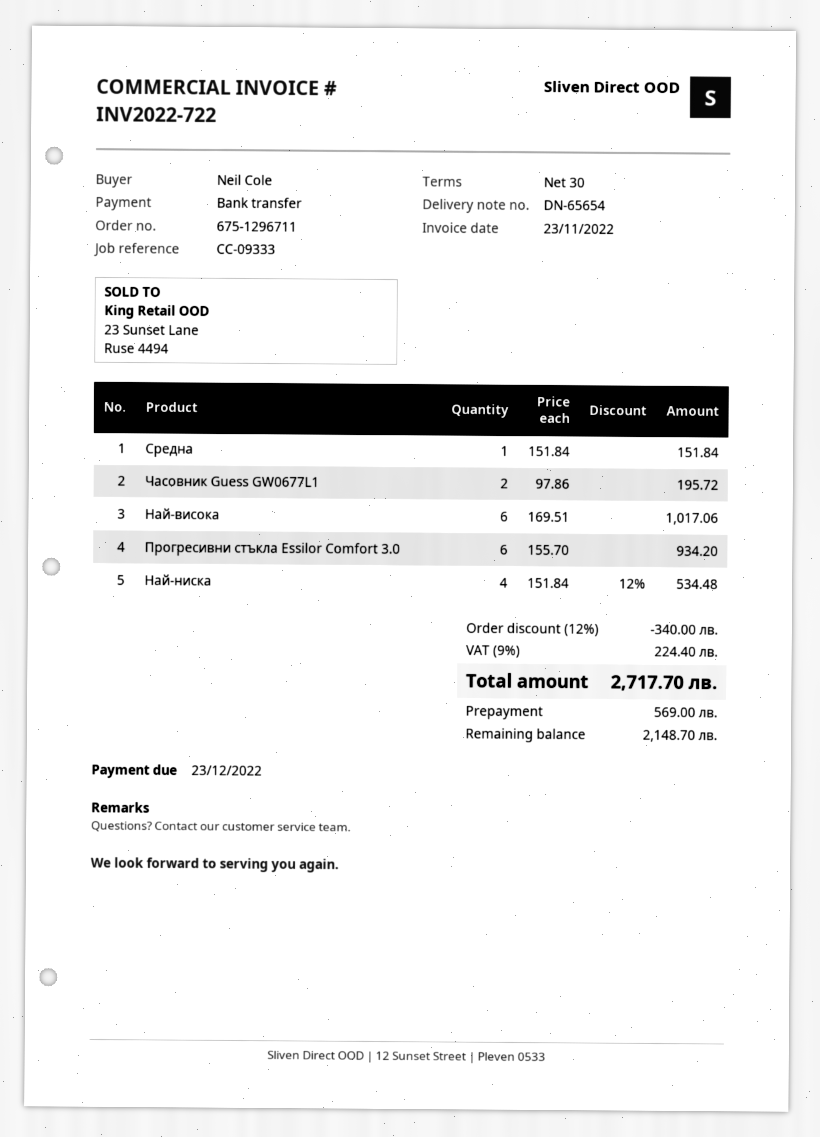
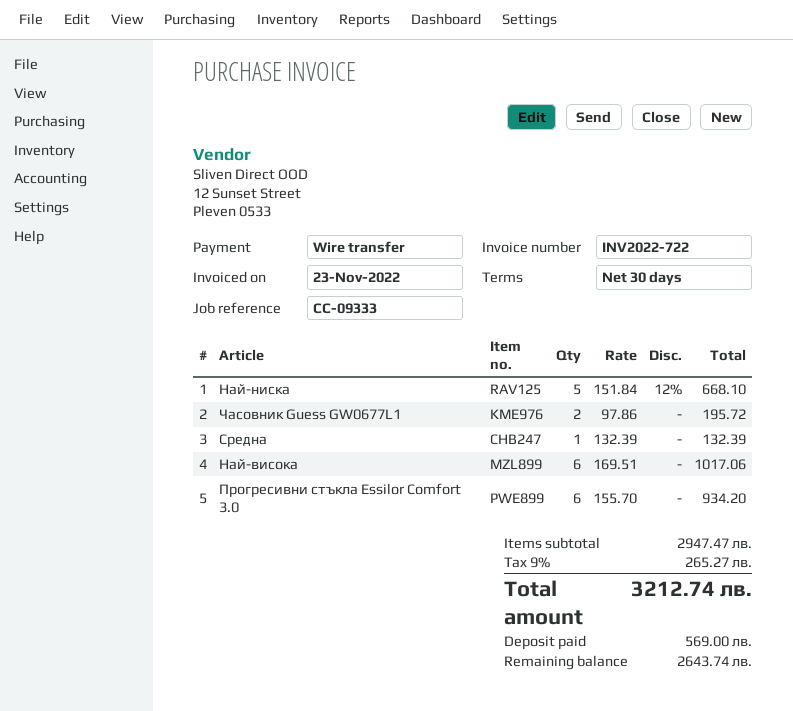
Средна: 1 x 151.84 = 151.84 -> 1 x 132.39 = 132.39
Най-ниска: 4 x 151.84 - 12% = 534.48 -> 5 x 151.84 - 12% = 668.10
discount: 12% = 340.00 -> none
tax: 9% = 224.40 -> 9% = 265.27
total: 2717.70 -> 3212.74
balance: 2148.70 -> 2643.74

